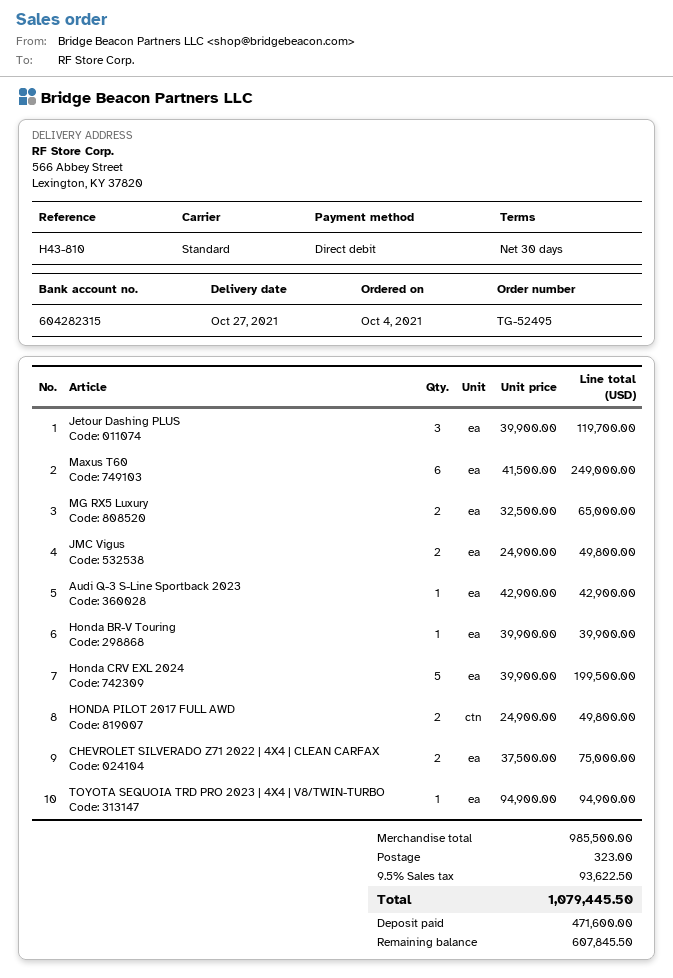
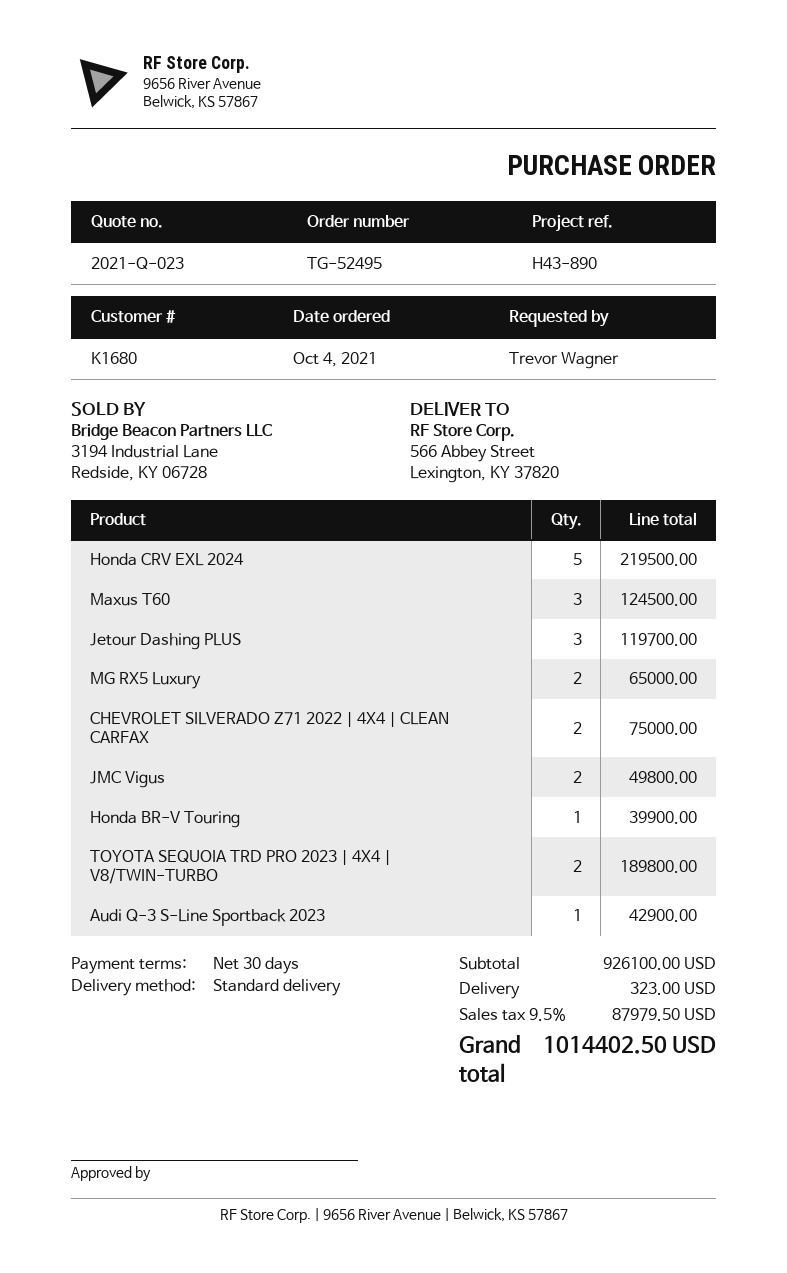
reference: H43-810 -> H43-890
Maxus T60: 6 for 249000.00 -> 3 for 124500.00
Honda CRV EXL 2024: 5 for 199500.00 -> 5 for 219500.00
HONDA PILOT 2017 FULL AWD: 2 for 49800.00 -> none
TOYOTA SEQUOIA TRD PRO 2023 | 4X4 | V8/TWIN-TURBO: 1 for 94900.00 -> 2 for 189800.00
subtotal: 985500.00 -> 926100.00
tax: 9.5% = 93622.50 -> 9.5% = 87979.50
total: 1079445.50 -> 1014402.50

